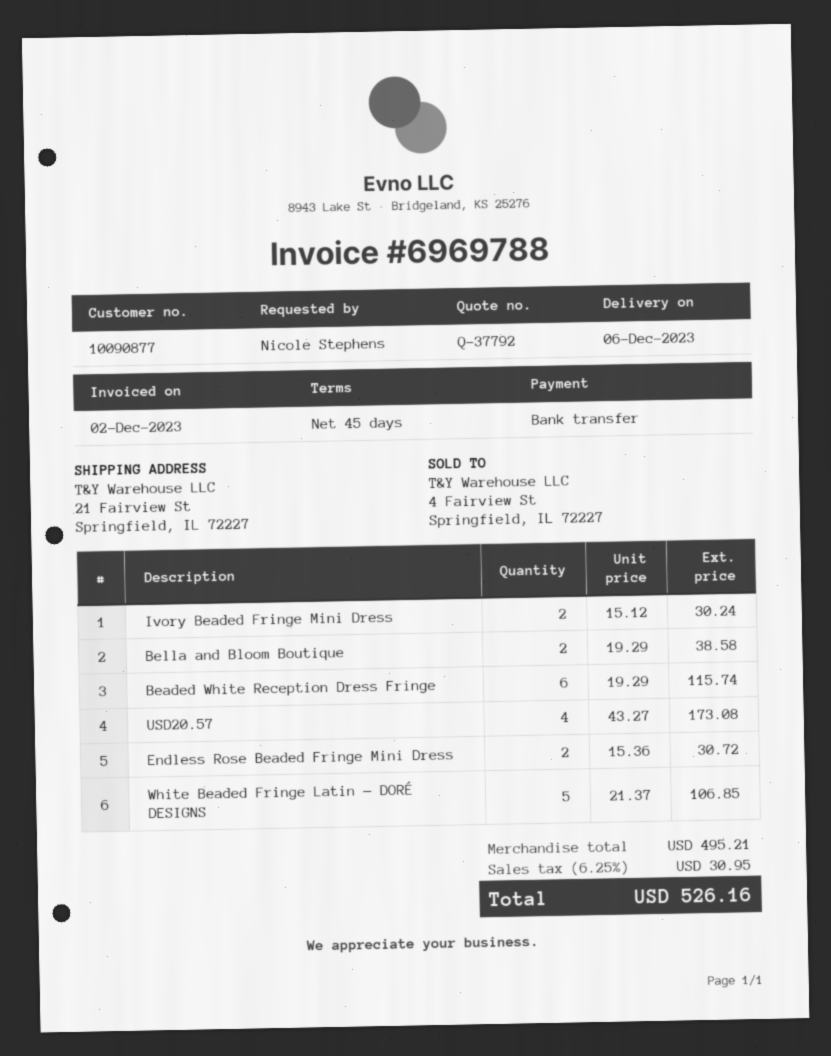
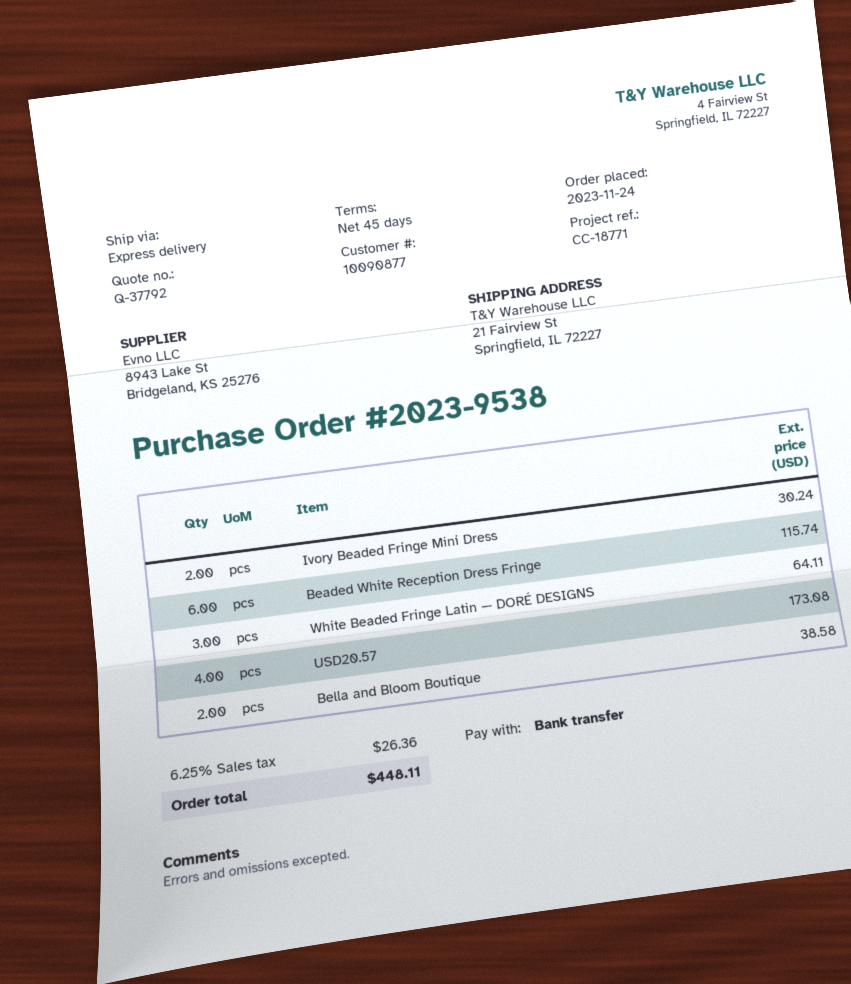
Endless Rose Beaded Fringe Mini Dress: 2 for 30.72 -> none
White Beaded Fringe Latin — DORÉ DESIGNS: 5 for 106.85 -> 3 for 64.11
tax: 6.25% = 30.95 -> 6.25% = 26.36
total: 526.16 -> 448.11

